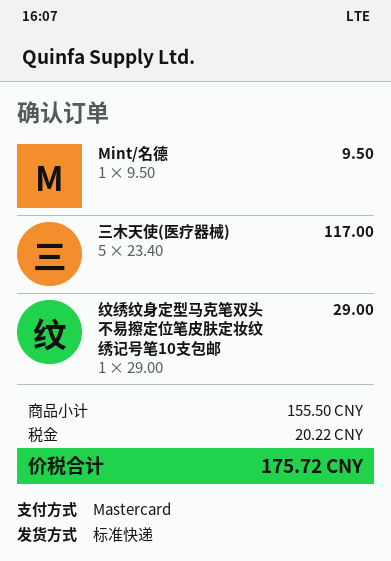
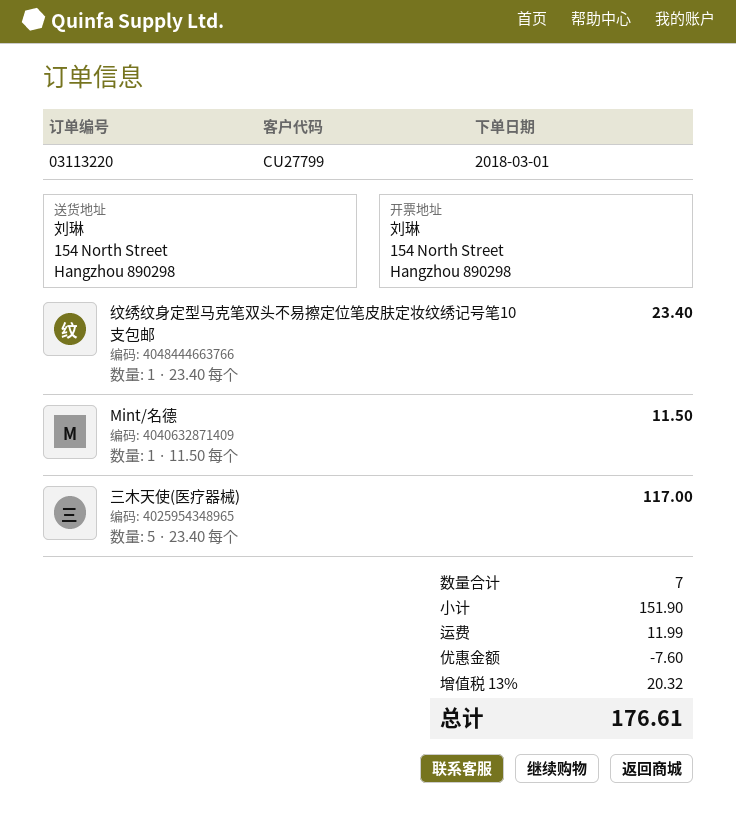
Mint/名德: 1 x 9.50 = 9.50 -> 1 x 11.50 = 11.50
纹绣纹身定型马克笔双头不易擦定位笔皮肤定妆纹绣记号笔10支包邮: 1 x 29.00 = 29.00 -> 1 x 23.40 = 23.40
subtotal: 155.50 -> 151.90
discount: none -> 7.60
shipping: none -> 11.99
tax: 20.22 -> 20.32
total: 175.72 -> 176.61

